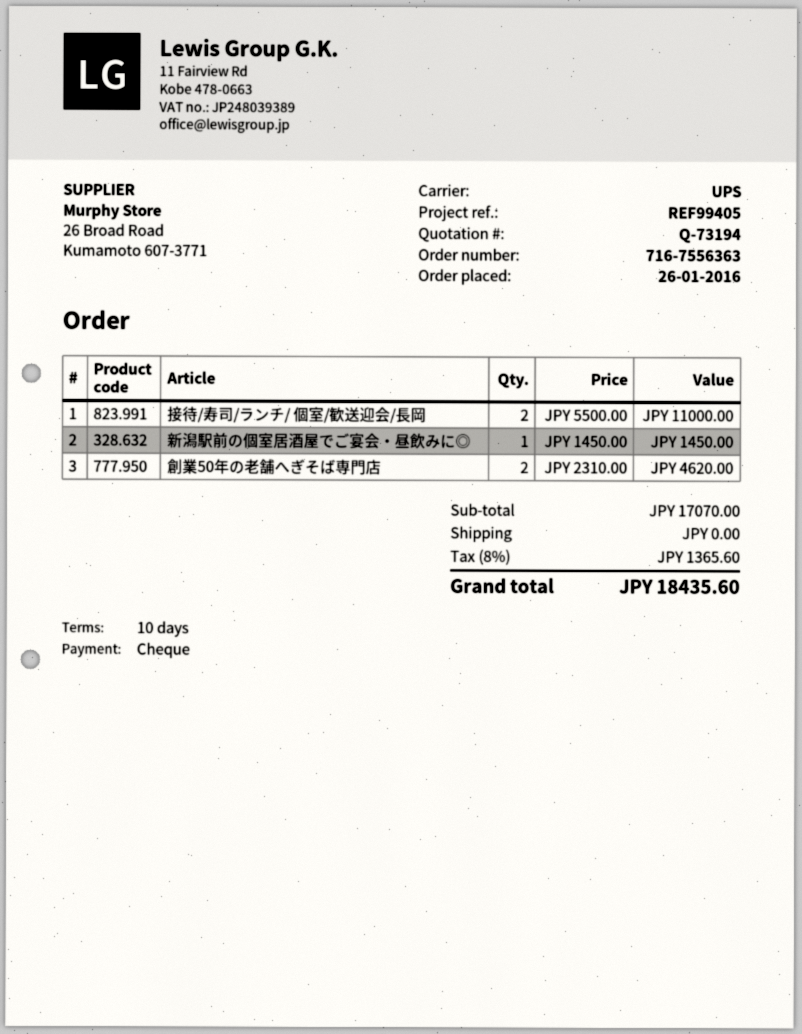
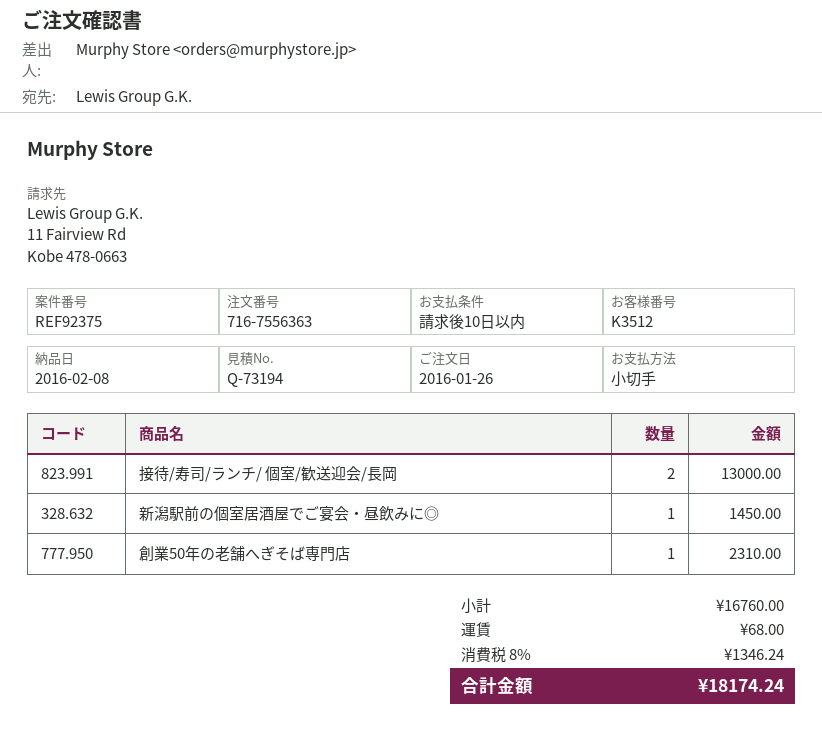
reference: REF99405 -> REF92375
接待/寿司/ランチ/ 個室/歓送迎会/長岡: 2 for 11000.00 -> 2 for 13000.00
創業50年の老舗へぎそば専門店: 2 for 4620.00 -> 1 for 2310.00
subtotal: 17070.00 -> 16760.00
shipping: 0.00 -> 68.00
tax: 8% = 1365.60 -> 8% = 1346.24
total: 18435.60 -> 18174.24

